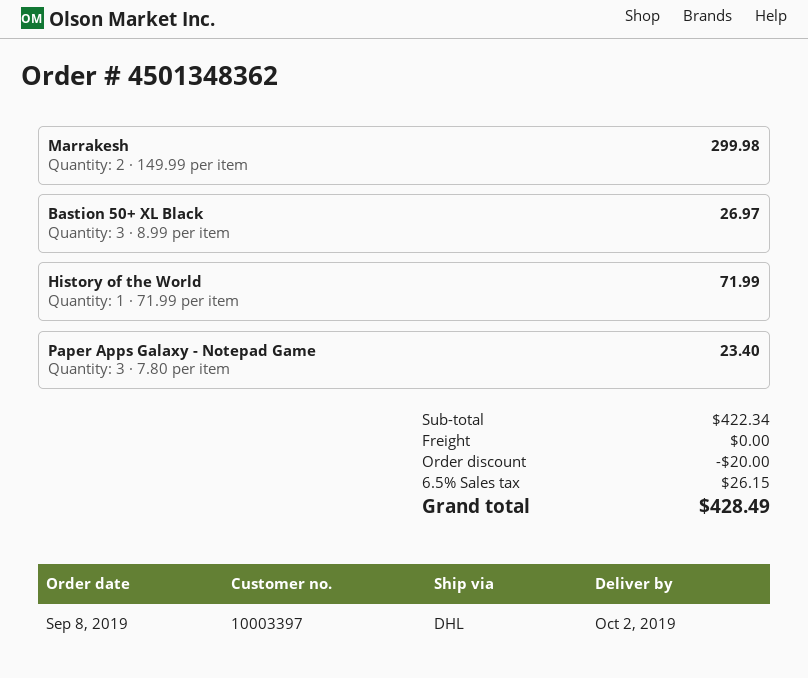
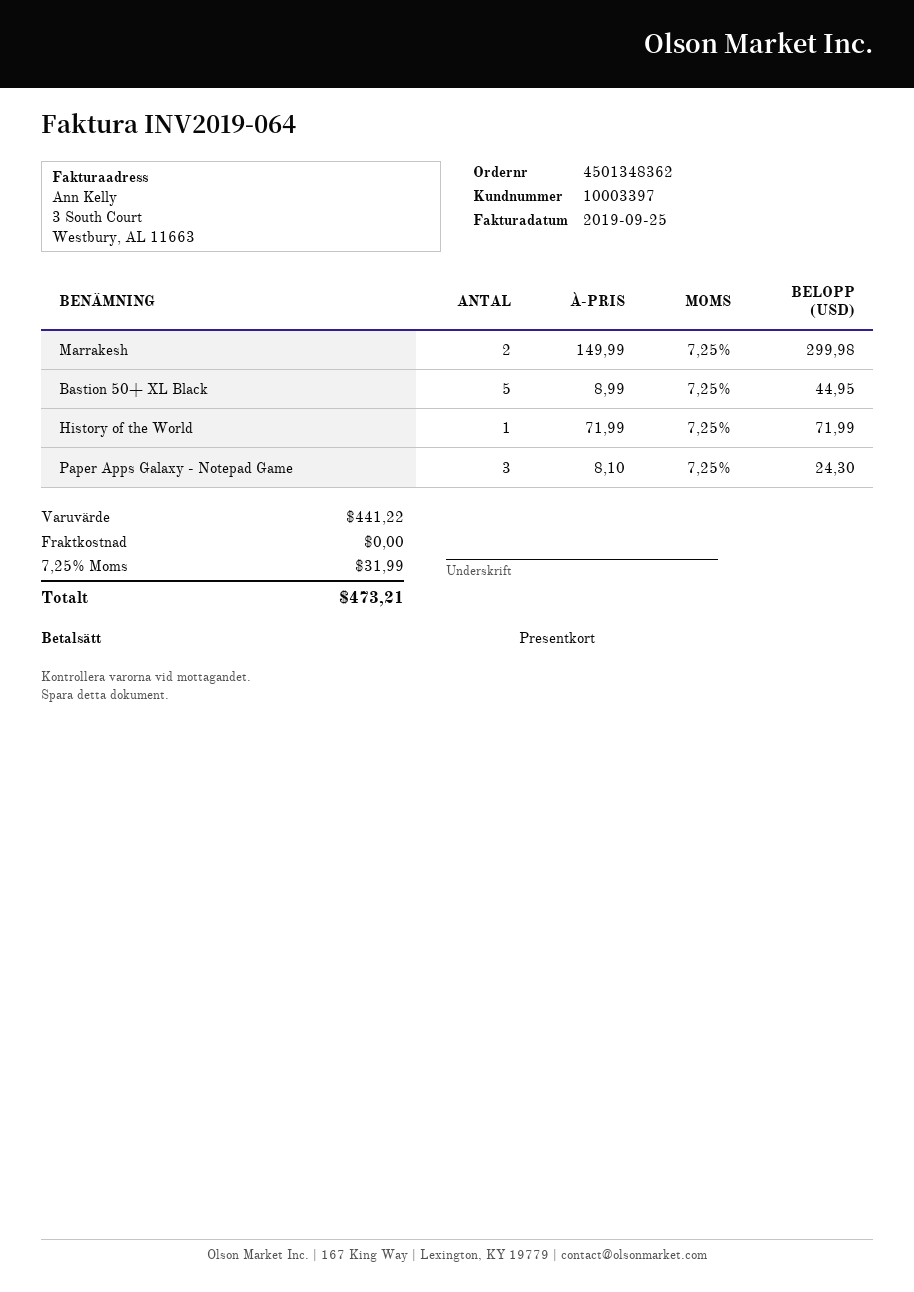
Bastion 50+ XL Black: 3 x 8.99 = 26.97 -> 5 x 8.99 = 44.95
Paper Apps Galaxy - Notepad Game: 3 x 7.80 = 23.40 -> 3 x 8.10 = 24.30
subtotal: 422.34 -> 441.22
discount: 20.00 -> none
tax: 6.5% = 26.15 -> 7.25% = 31.99
total: 428.49 -> 473.21

